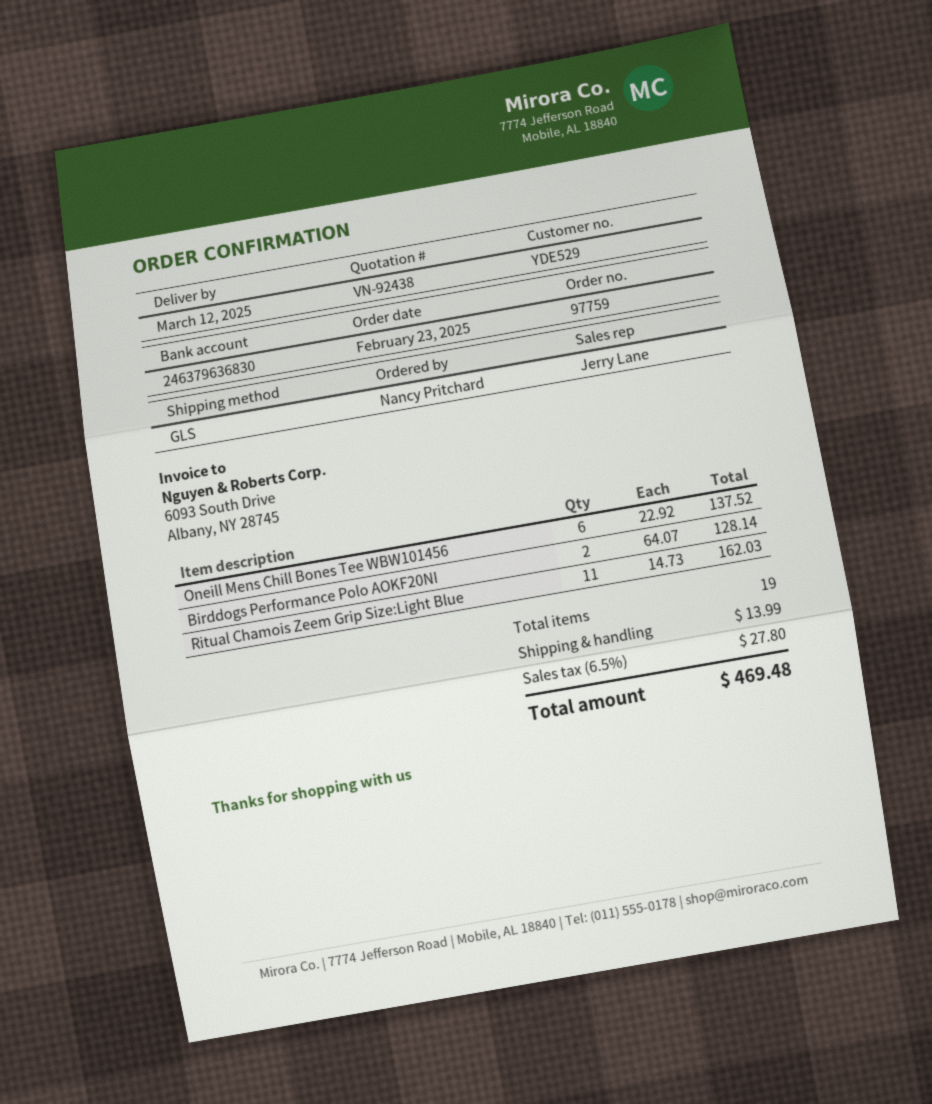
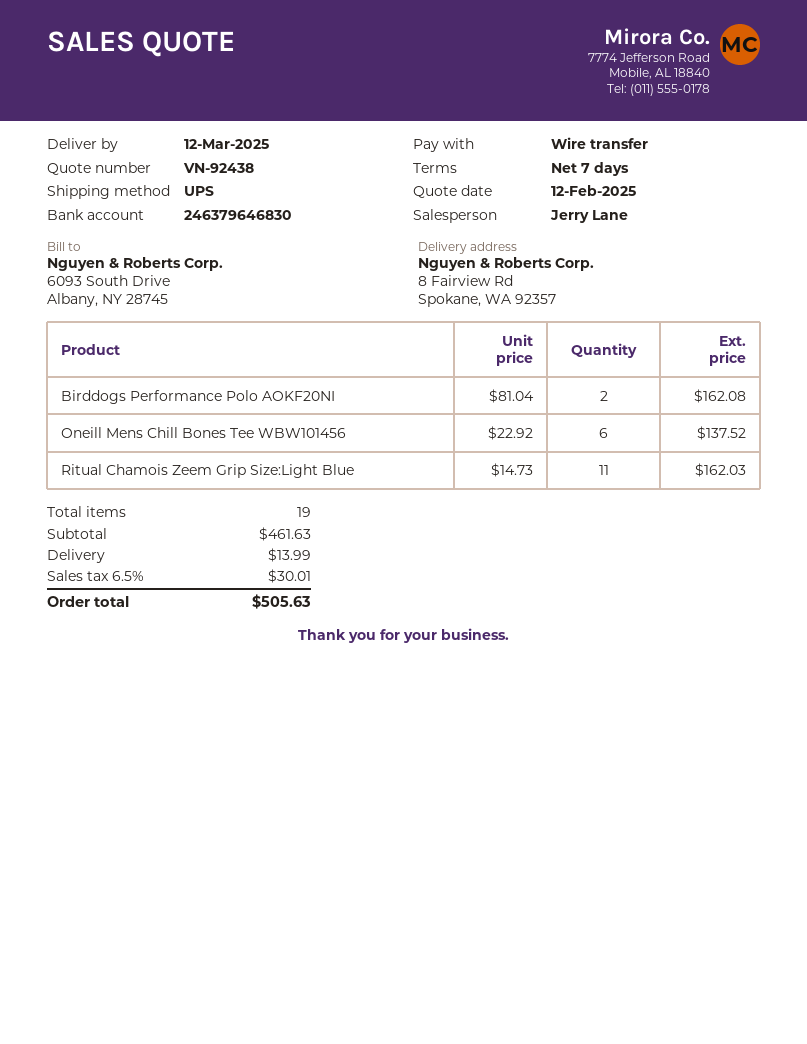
bank account: 246379636830 -> 246379646830
shipping method: GLS -> UPS
Birddogs Performance Polo AOKF20NI: 2 x 64.07 = 128.14 -> 2 x 81.04 = 162.08
tax: 6.5% = 27.80 -> 6.5% = 30.01
total: 469.48 -> 505.63

